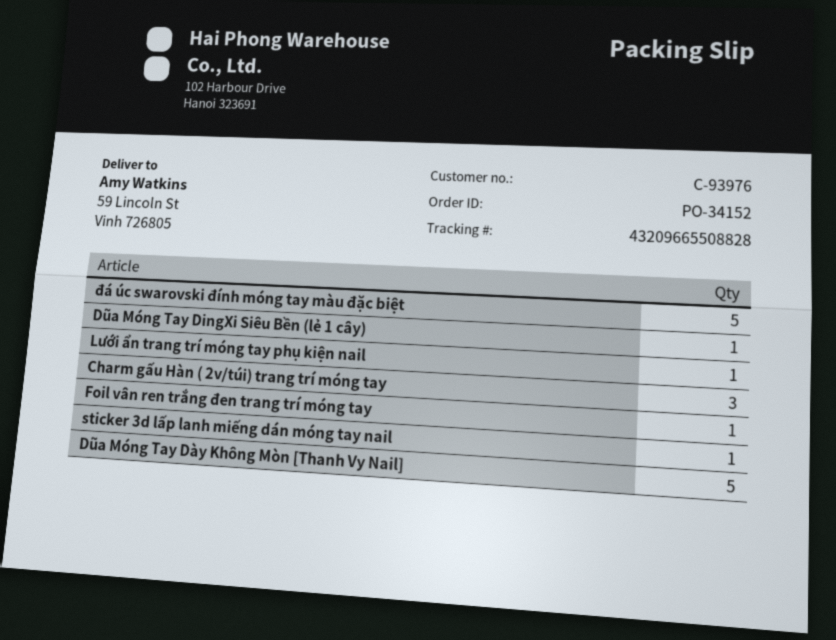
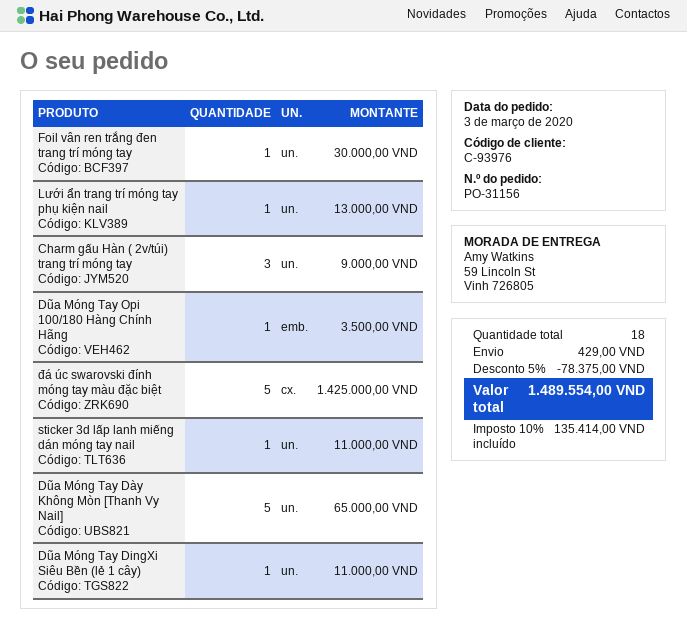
order number: PO-34152 -> PO-31156
Dũa Móng Tay Opi 100/180 Hàng Chính Hãng: none -> 1

